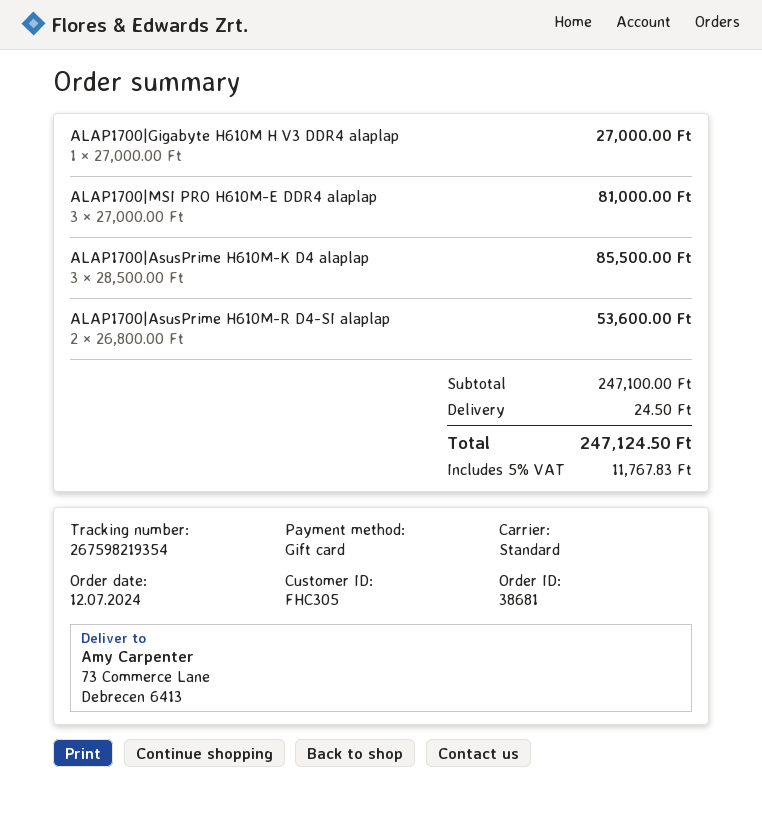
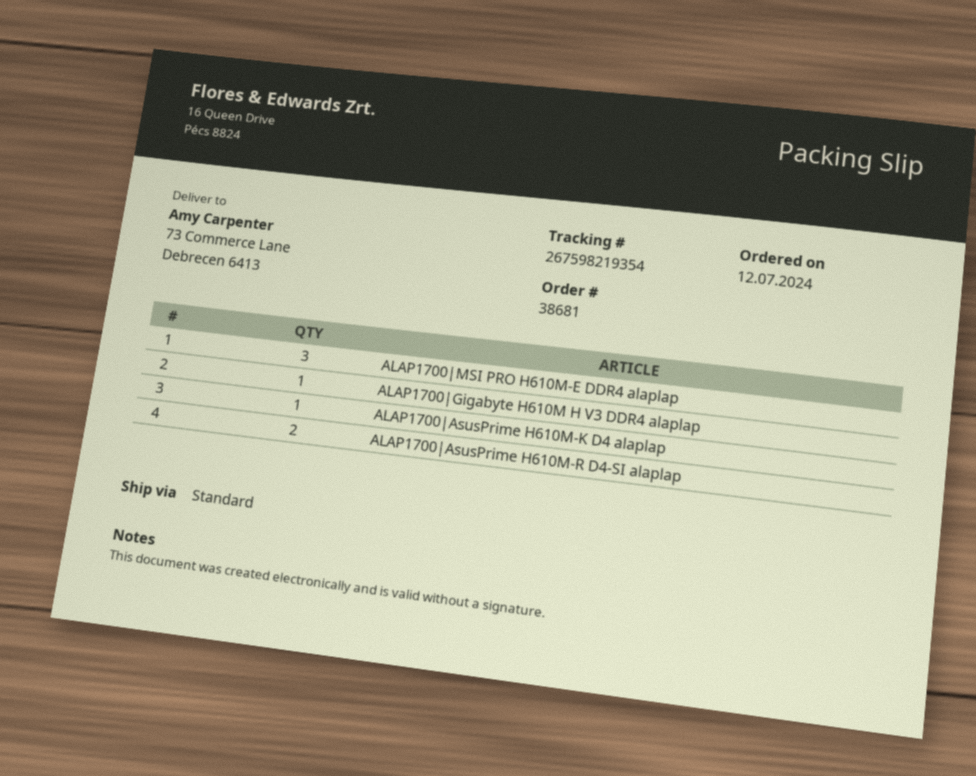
ALAP1700|AsusPrime H610M-K D4 alaplap: 3 -> 1

